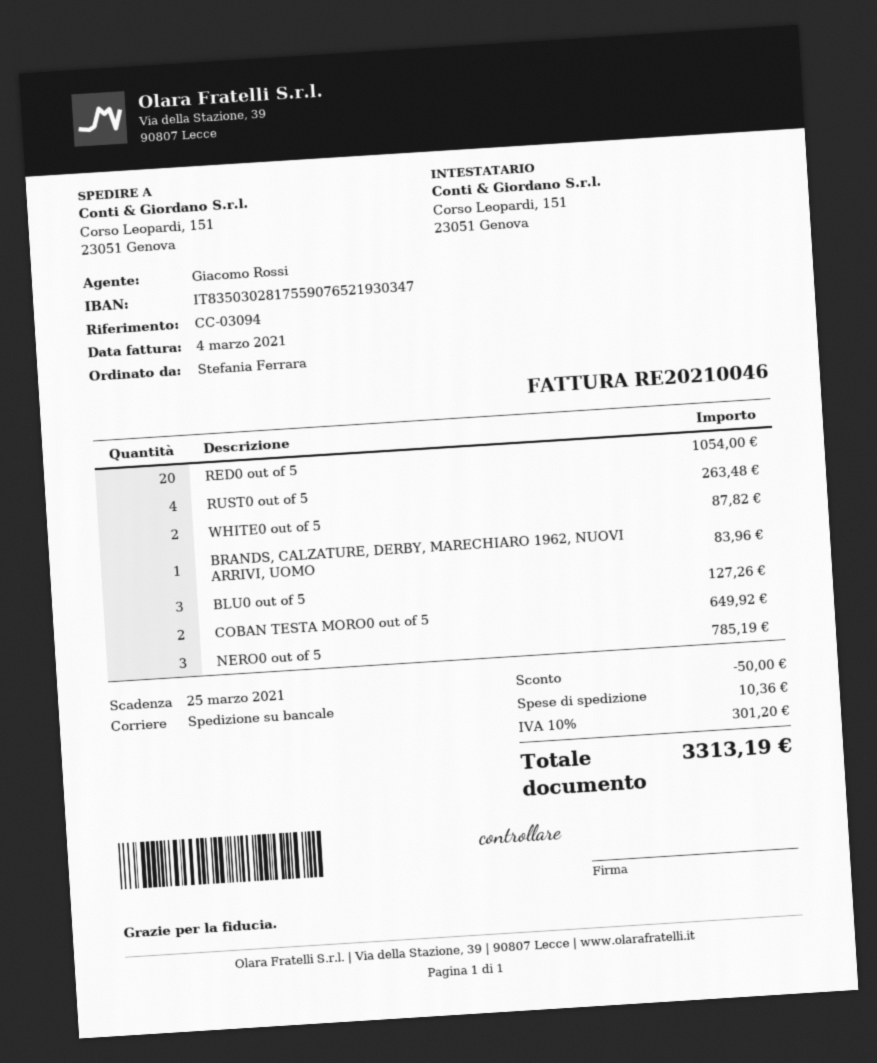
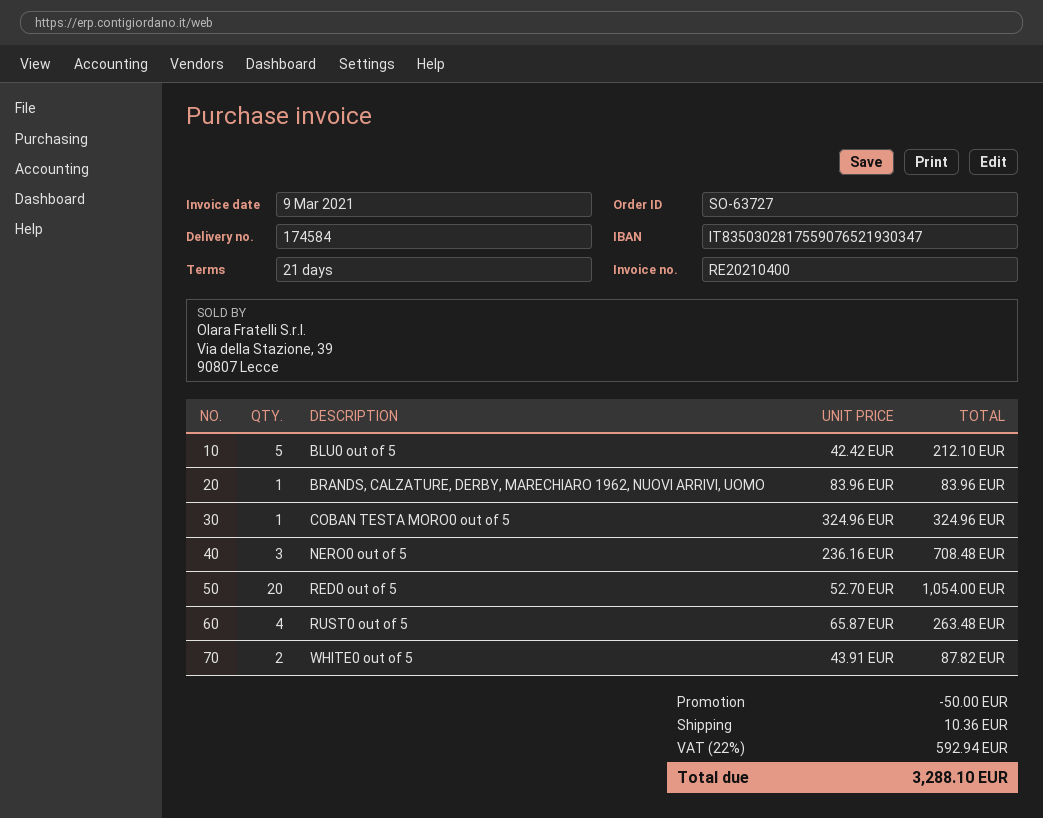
invoice number: RE20210046 -> RE20210400
invoice date: 2021-03-04 -> 2021-03-09
BLU0 out of 5: 3 for 127.26 -> 5 for 212.10
COBAN TESTA MORO0 out of 5: 2 for 649.92 -> 1 for 324.96
NERO0 out of 5: 3 for 785.19 -> 3 for 708.48
tax: 10% = 301.20 -> 22% = 592.94
total: 3313.19 -> 3288.10

